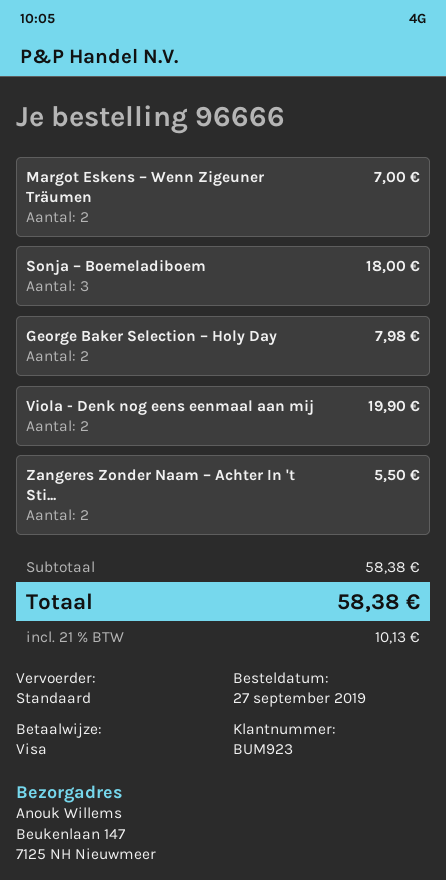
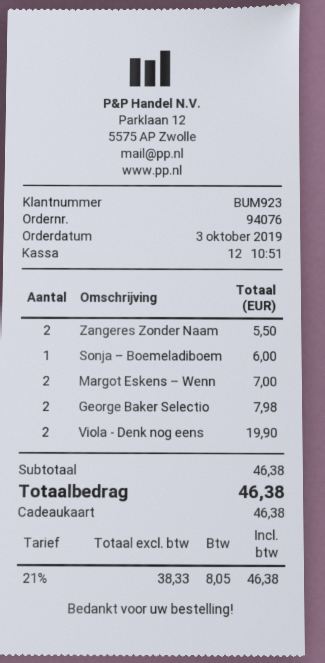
order number: 96666 -> 94076
order date: 2019-09-27 -> 2019-10-03
payment method: Visa -> gift card
Sonja – Boemeladiboem: 3 for 18.00 -> 1 for 6.00
subtotal: 58.38 -> 46.38
tax: 21% = 10.13 -> 21% = 8.05
total: 58.38 -> 46.38

